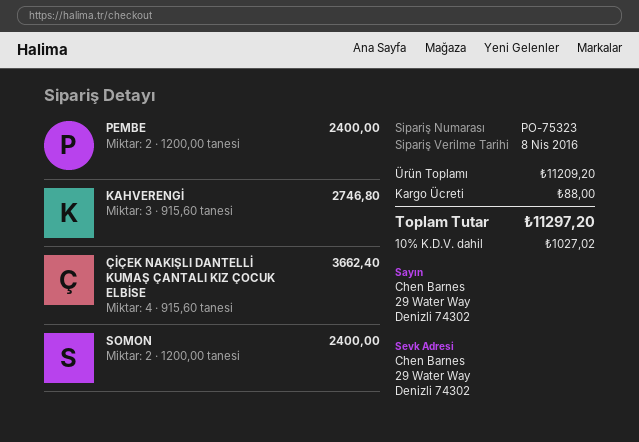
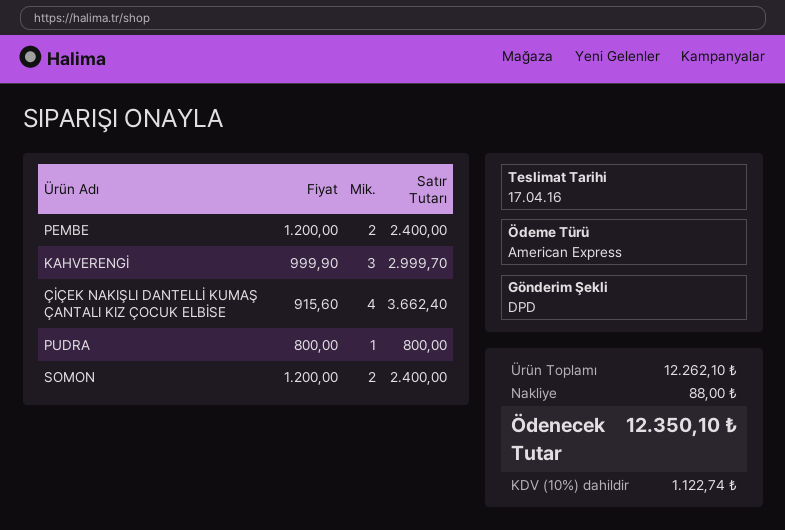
KAHVERENGİ: 3 x 915.60 = 2746.80 -> 3 x 999.90 = 2999.70
PUDRA: none -> 1 x 800.00 = 800.00
subtotal: 11209.20 -> 12262.10
tax: 10% = 1027.02 -> 10% = 1122.74
total: 11297.20 -> 12350.10

